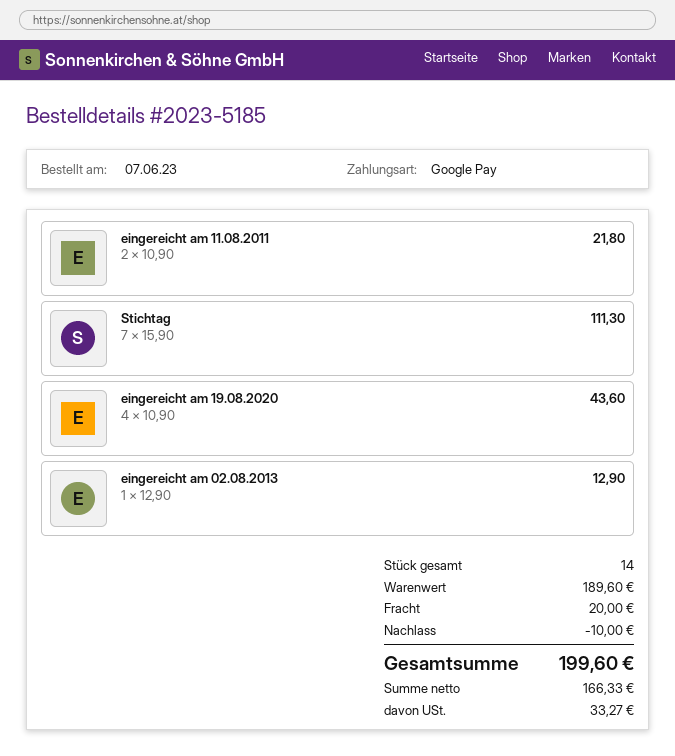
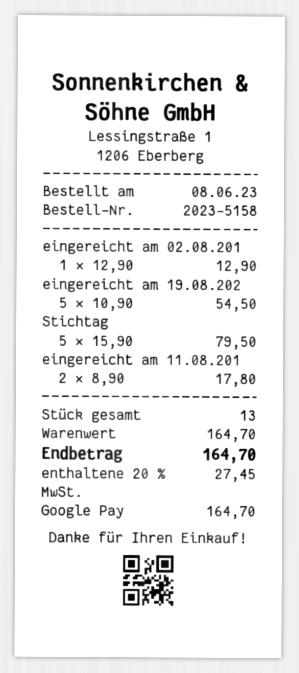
order number: 2023-5185 -> 2023-5158
order date: 2023-06-07 -> 2023-06-08
eingereicht am 11.08.2011: 2 x 10.90 = 21.80 -> 2 x 8.90 = 17.80
Stichtag: 7 x 15.90 = 111.30 -> 5 x 15.90 = 79.50
eingereicht am 19.08.2020: 4 x 10.90 = 43.60 -> 5 x 10.90 = 54.50
total quantity: 14 -> 13
subtotal: 189.60 -> 164.70
discount: 10.00 -> none
shipping: 20.00 -> none
tax: 33.27 -> 27.45
total: 199.60 -> 164.70

